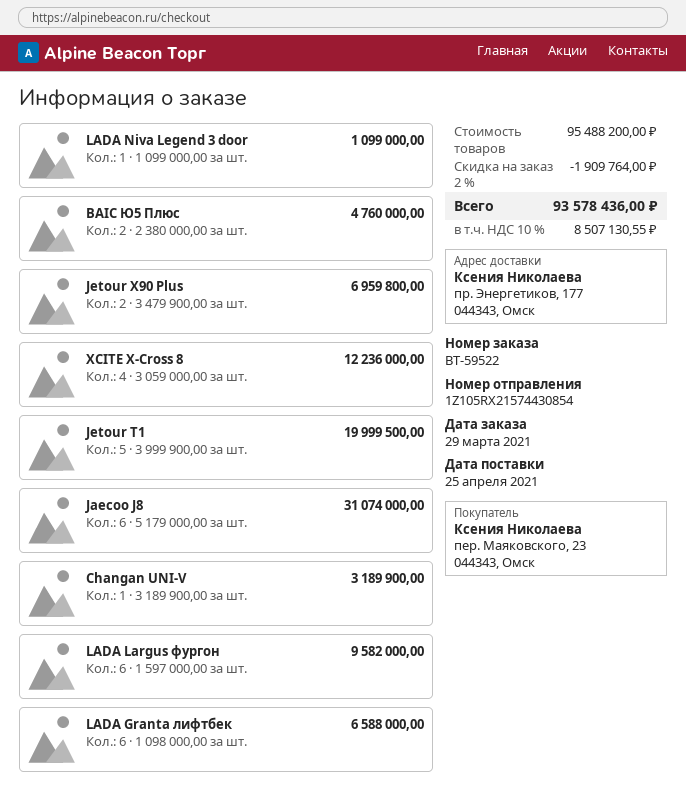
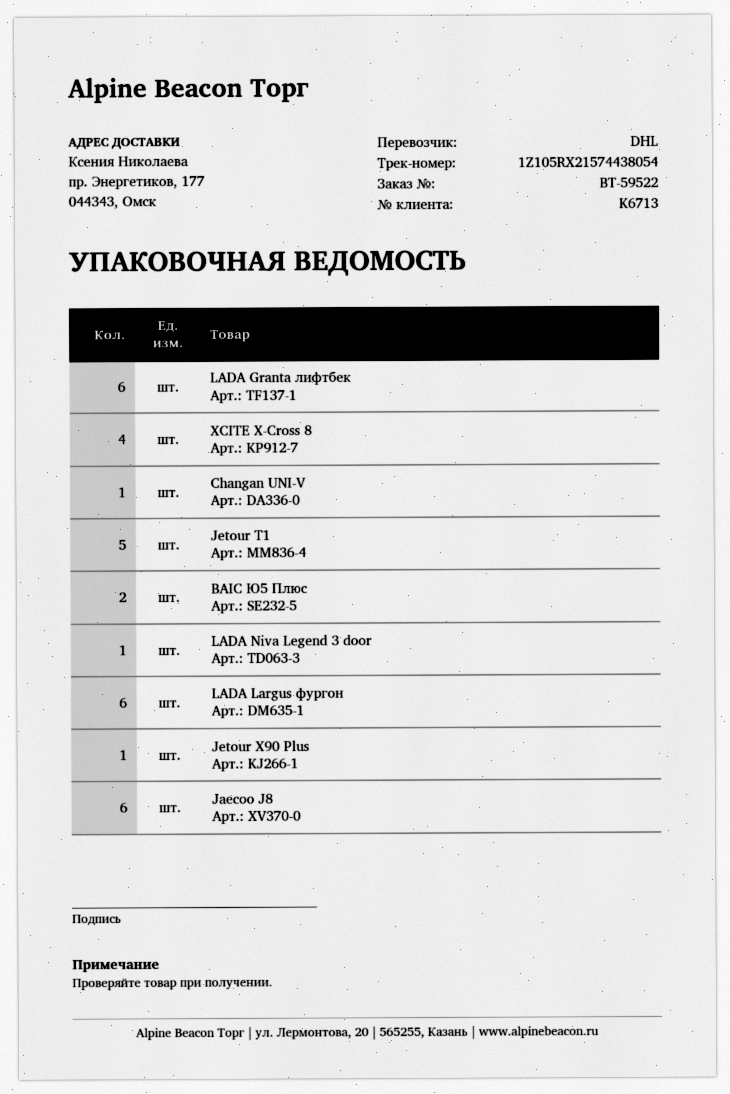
tracking number: 1Z105RX21574430854 -> 1Z105RX21574438054
Jetour X90 Plus: 2 -> 1

